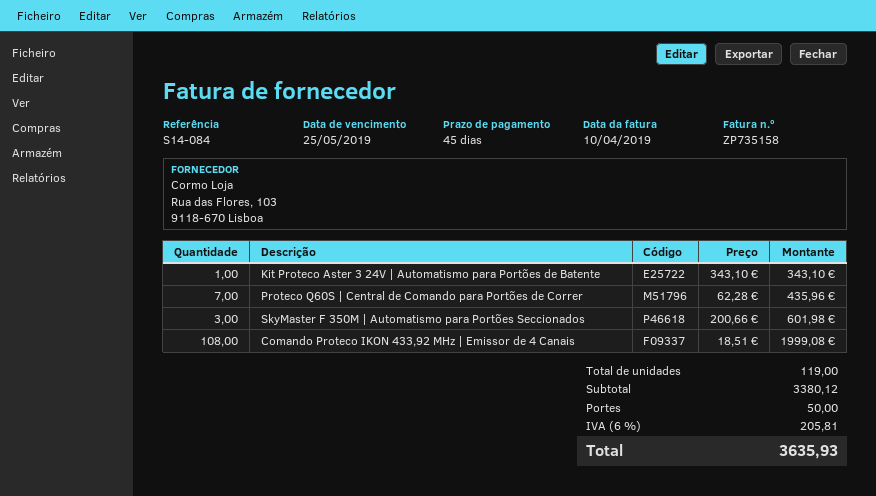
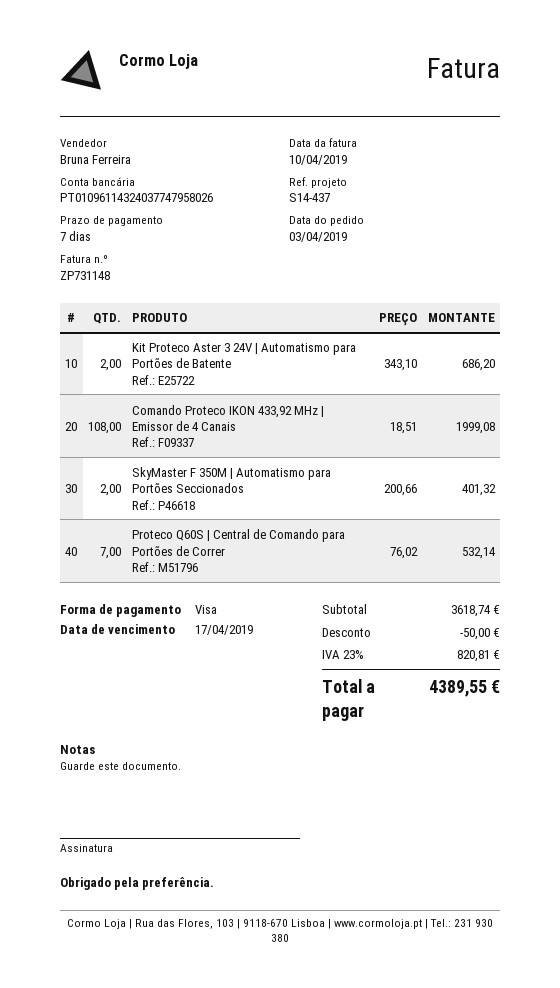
invoice number: ZP735158 -> ZP731148
payment terms: 45 days -> 7 days
due date: 2019-05-25 -> 2019-04-17
reference: S14-084 -> S14-437
Kit Proteco Aster 3 24V | Automatismo para Portões de Batente: 1 x 343.10 = 343.10 -> 2 x 343.10 = 686.20
Proteco Q60S | Central de Comando para Portões de Correr: 7 x 62.28 = 435.96 -> 7 x 76.02 = 532.14
SkyMaster F 350M | Automatismo para Portões Seccionados: 3 x 200.66 = 601.98 -> 2 x 200.66 = 401.32
subtotal: 3380.12 -> 3618.74
discount: none -> 50.00
shipping: 50.00 -> none
tax: 6% = 205.81 -> 23% = 820.81
total: 3635.93 -> 4389.55

